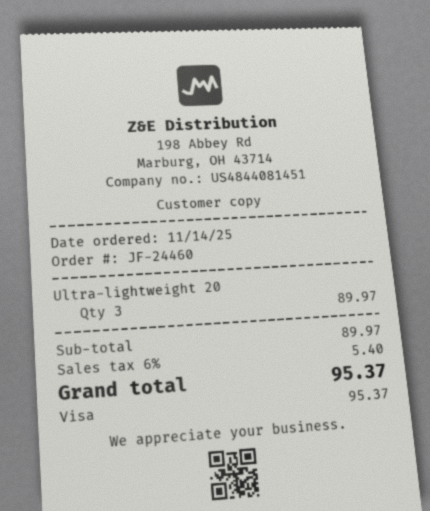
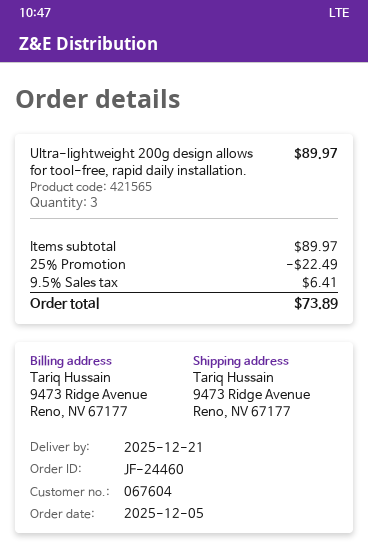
order date: 2025-11-14 -> 2025-12-05
discount: none -> 25% = 22.49
tax: 6% = 5.40 -> 9.5% = 6.41
total: 95.37 -> 73.89

